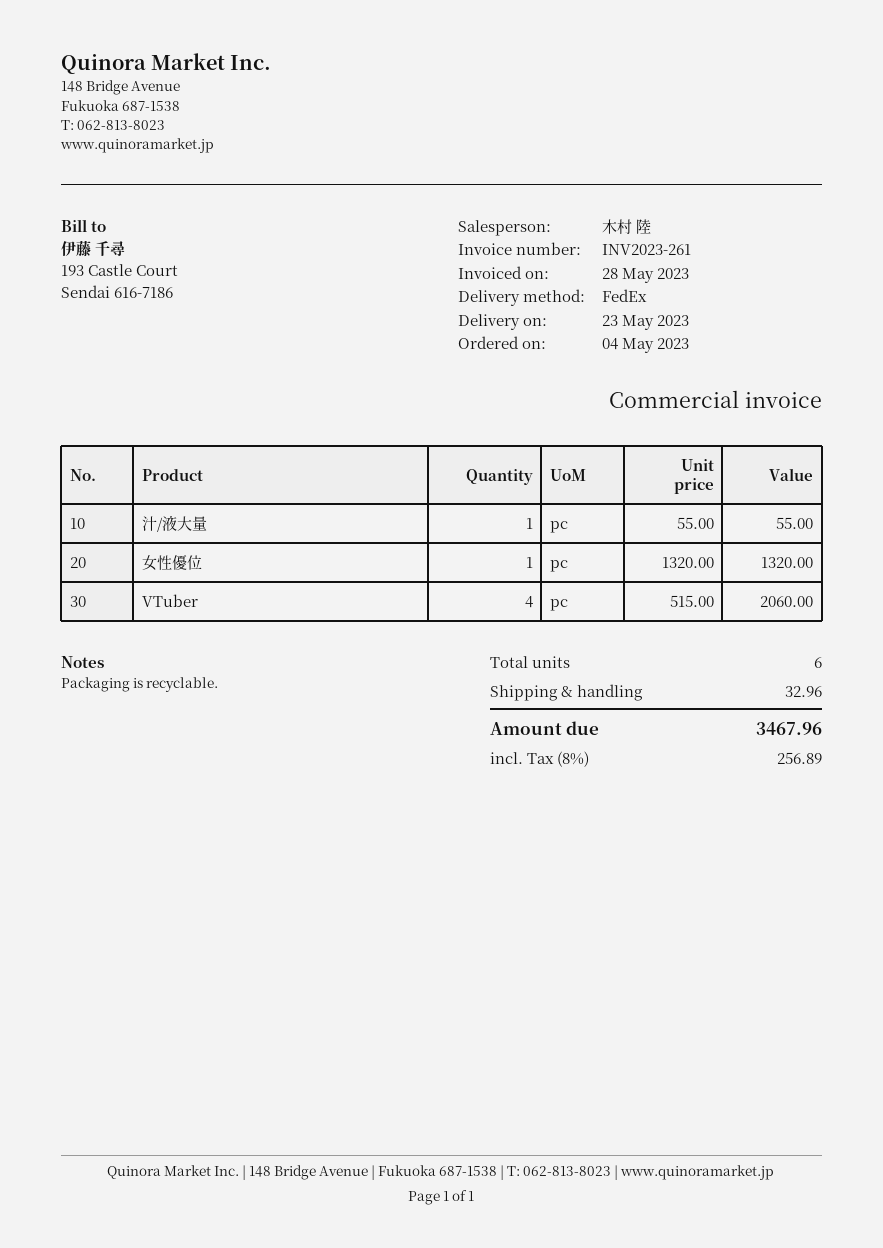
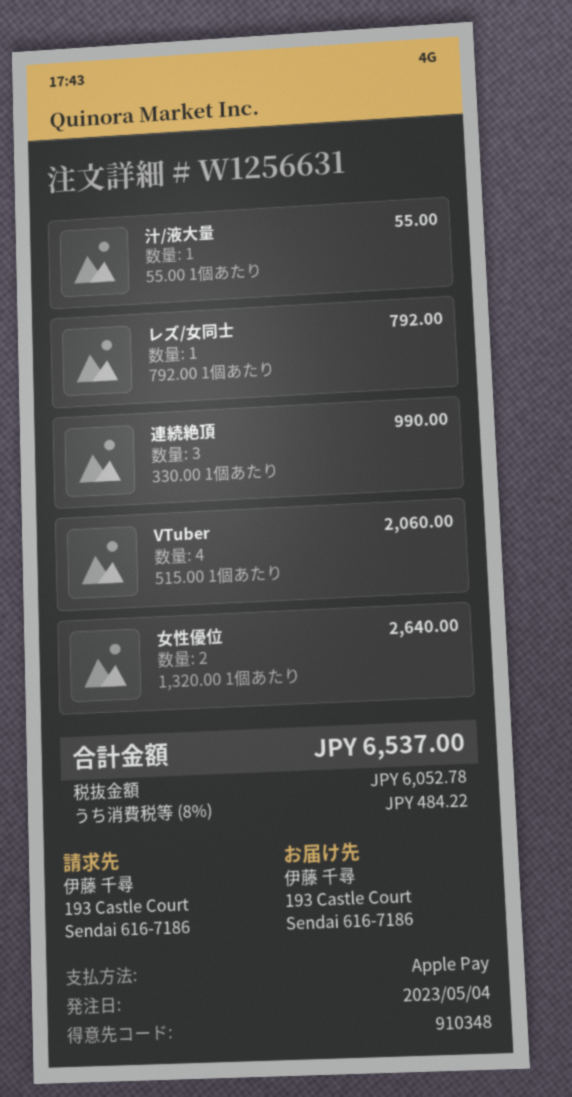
女性優位: 1 x 1320.00 = 1320.00 -> 2 x 1320.00 = 2640.00
レズ/女同士: none -> 1 x 792.00 = 792.00
連続絶頂: none -> 3 x 330.00 = 990.00
shipping: 32.96 -> none
tax: 8% = 256.89 -> 8% = 484.22
total: 3467.96 -> 6537.00

